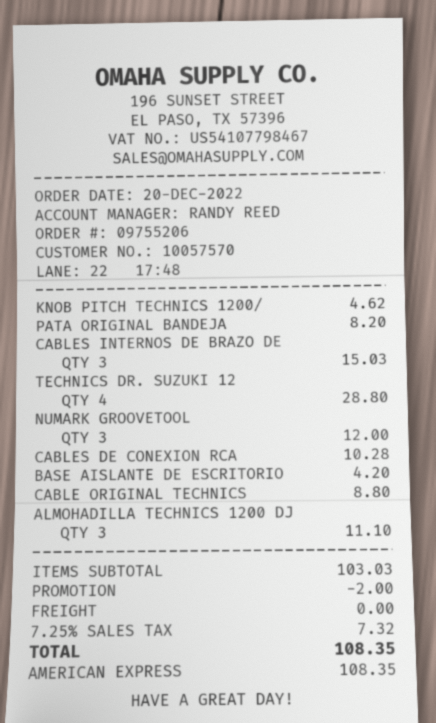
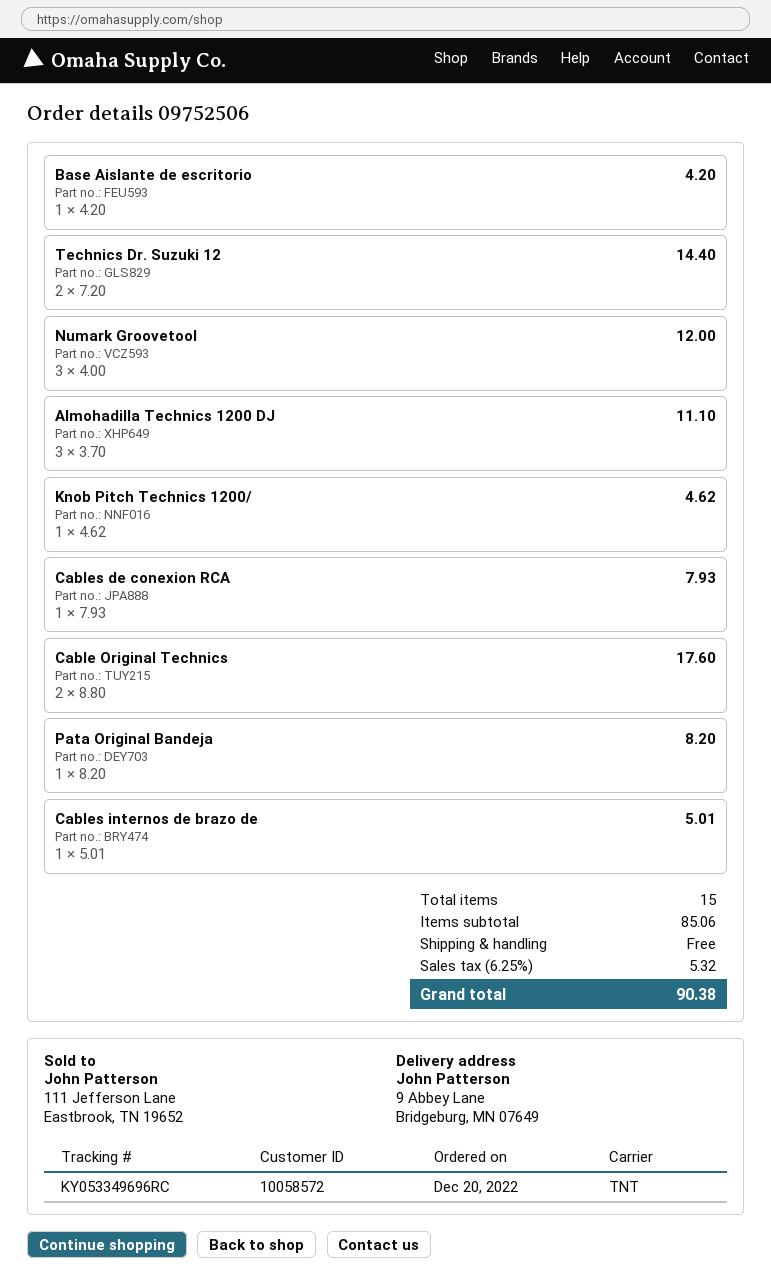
order number: 09755206 -> 09752506
customer number: 10057570 -> 10058572
CABLES INTERNOS DE BRAZO DE: 3 for 15.03 -> 1 for 5.01
TECHNICS DR. SUZUKI 12: 4 for 28.80 -> 2 for 14.40
CABLES DE CONEXION RCA: 1 for 10.28 -> 1 for 7.93
CABLE ORIGINAL TECHNICS: 1 for 8.80 -> 2 for 17.60
subtotal: 103.03 -> 85.06
discount: 2.00 -> none
tax: 7.25% = 7.32 -> 6.25% = 5.32
total: 108.35 -> 90.38

